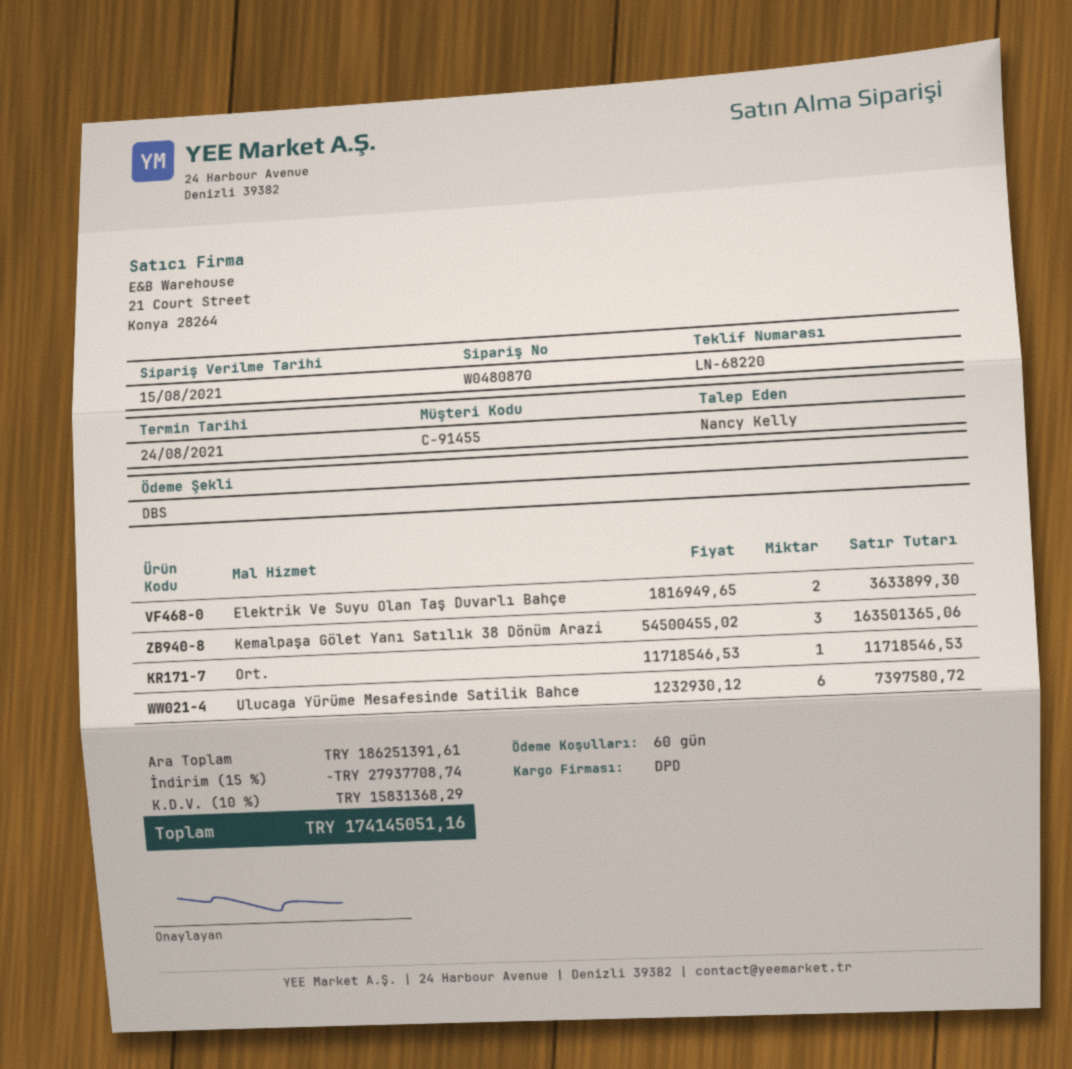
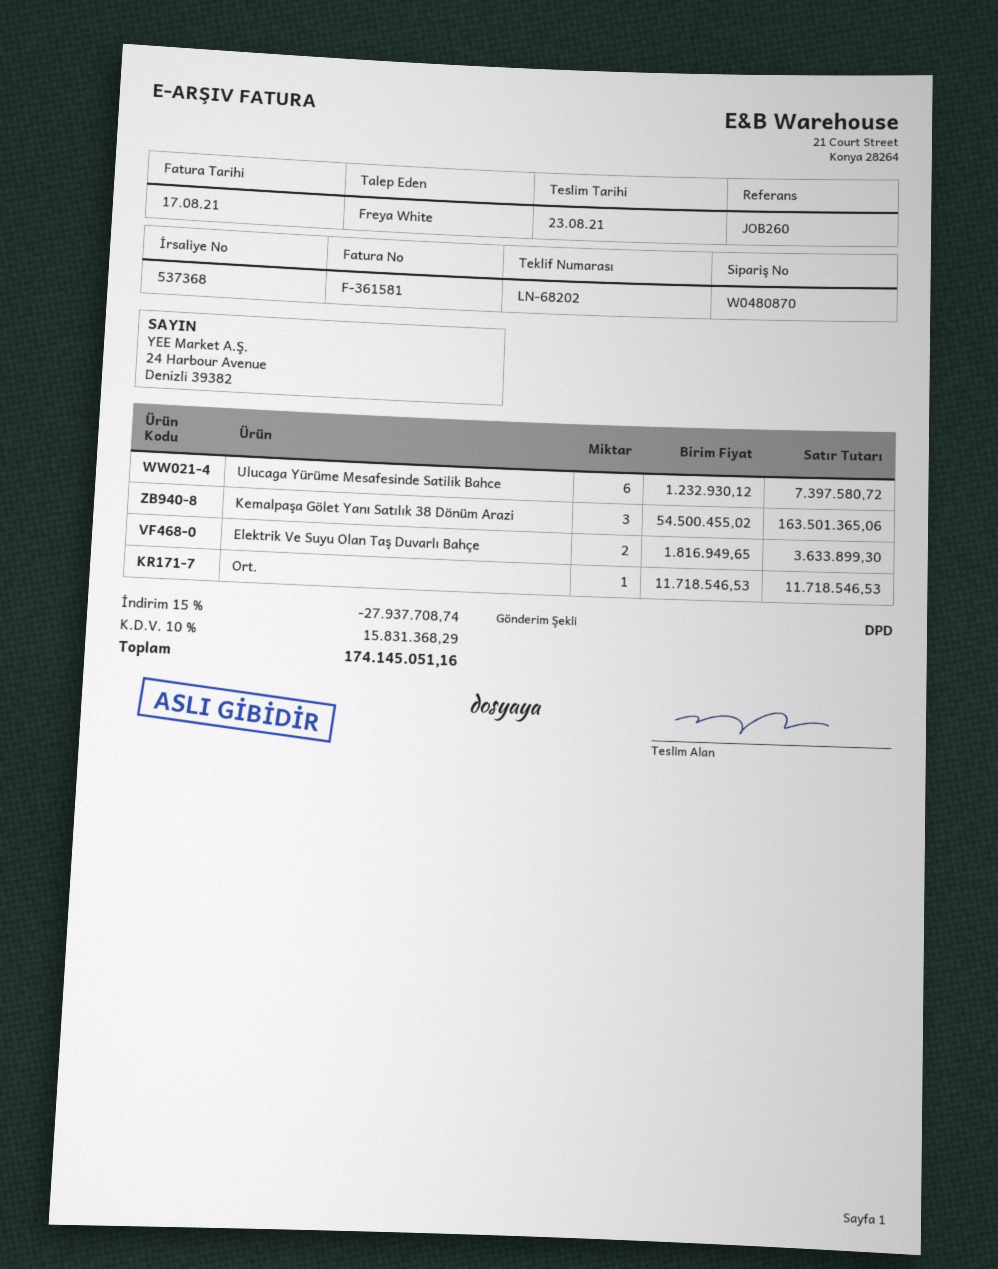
quote number: LN-68220 -> LN-68202
delivery date: 2021-08-24 -> 2021-08-23
ordered by: Nancy Kelly -> Freya White

